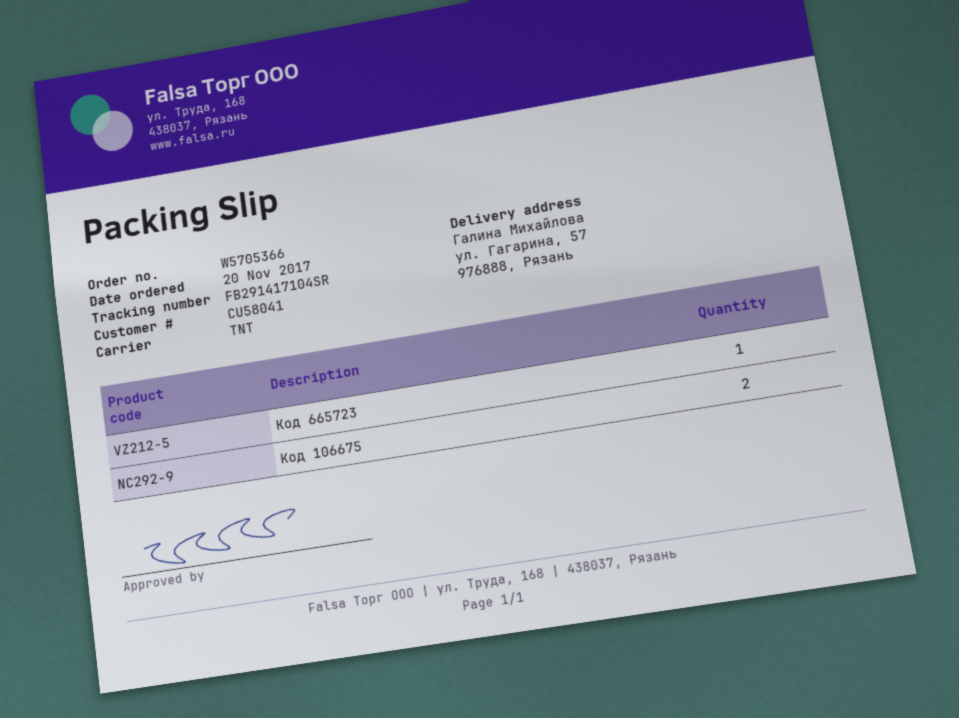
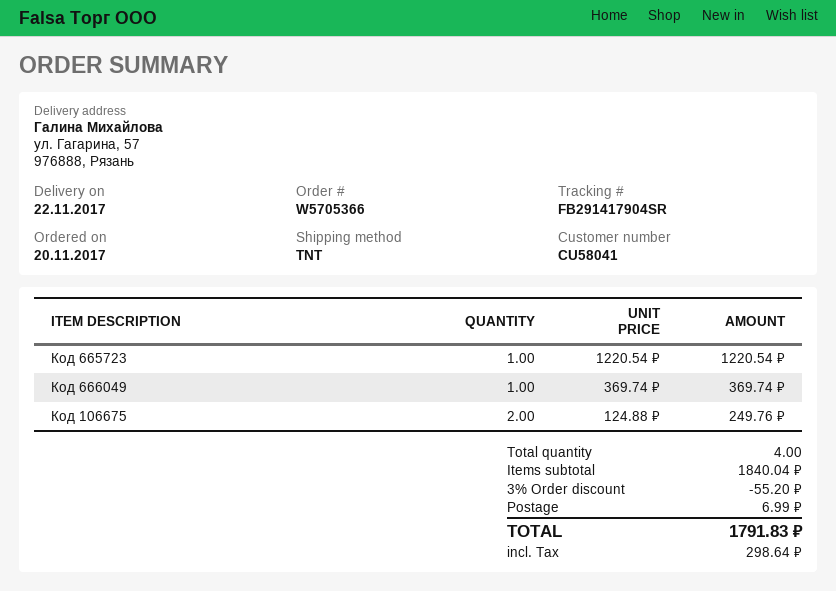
tracking number: FB291417104SR -> FB291417904SR
Код 666049: none -> 1

